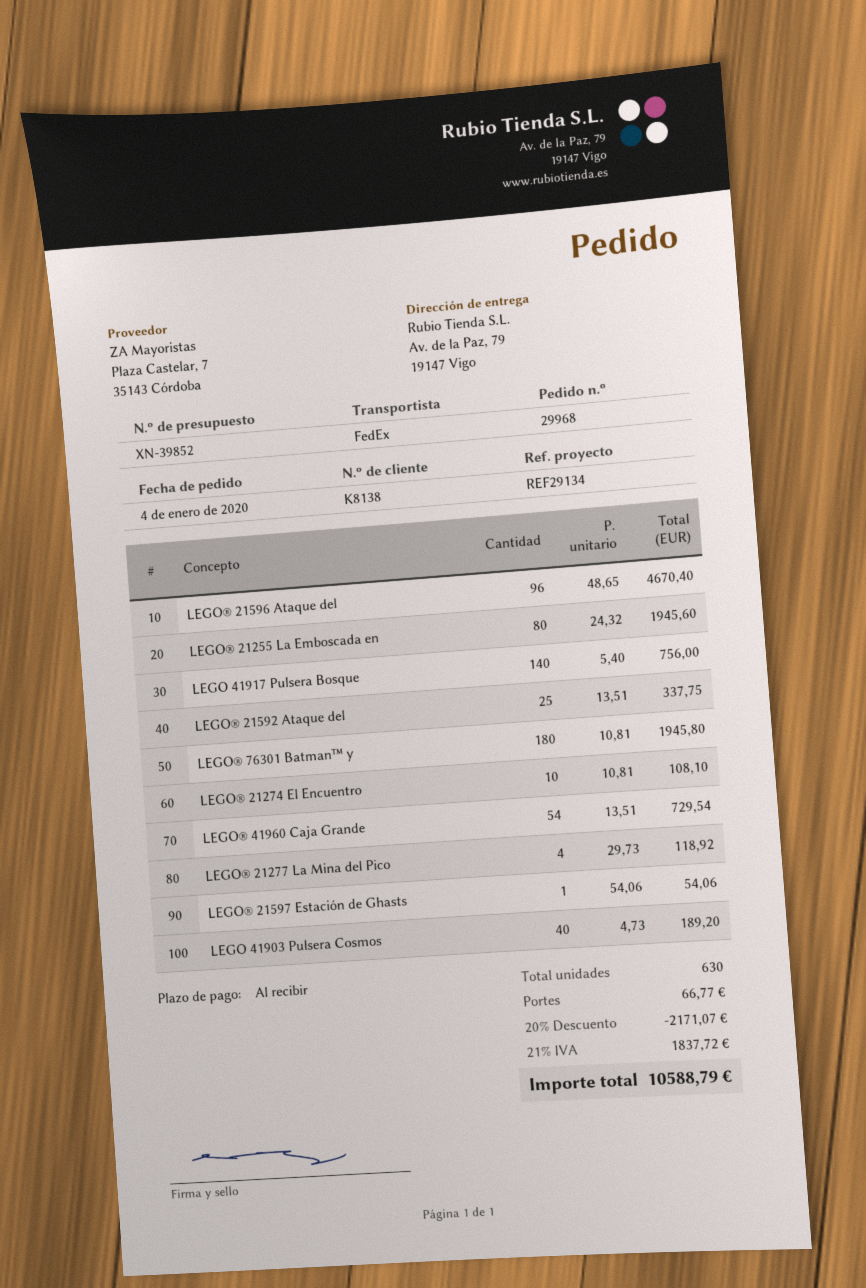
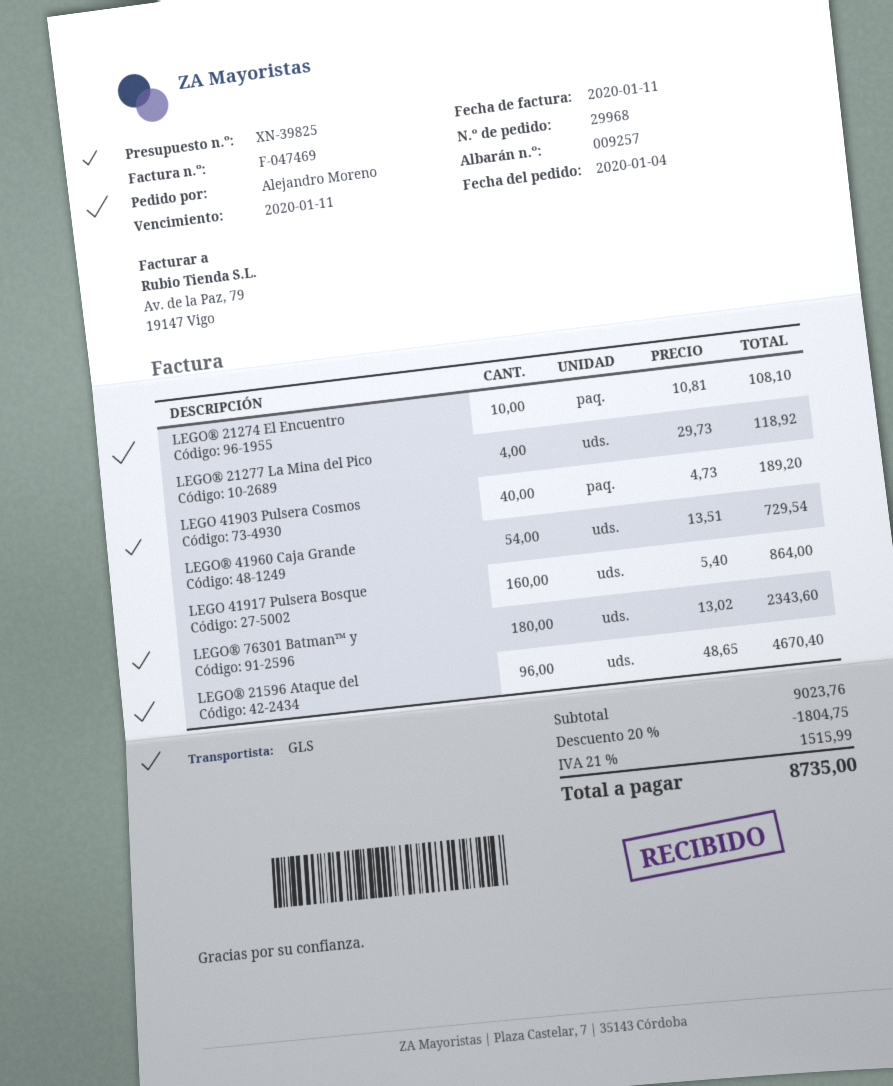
quote number: XN-39852 -> XN-39825
shipping method: FedEx -> GLS
LEGO® 21255 La Emboscada en: 80 x 24.32 = 1945.60 -> none
LEGO 41917 Pulsera Bosque: 140 x 5.40 = 756.00 -> 160 x 5.40 = 864.00
LEGO® 21592 Ataque del: 25 x 13.51 = 337.75 -> none
LEGO® 76301 Batman™ y: 180 x 10.81 = 1945.80 -> 180 x 13.02 = 2343.60
LEGO® 21597 Estación de Ghasts: 1 x 54.06 = 54.06 -> none
discount: 20% = 2171.07 -> 20% = 1804.75
shipping: 66.77 -> none
tax: 21% = 1837.72 -> 21% = 1515.99
total: 10588.79 -> 8735.00

